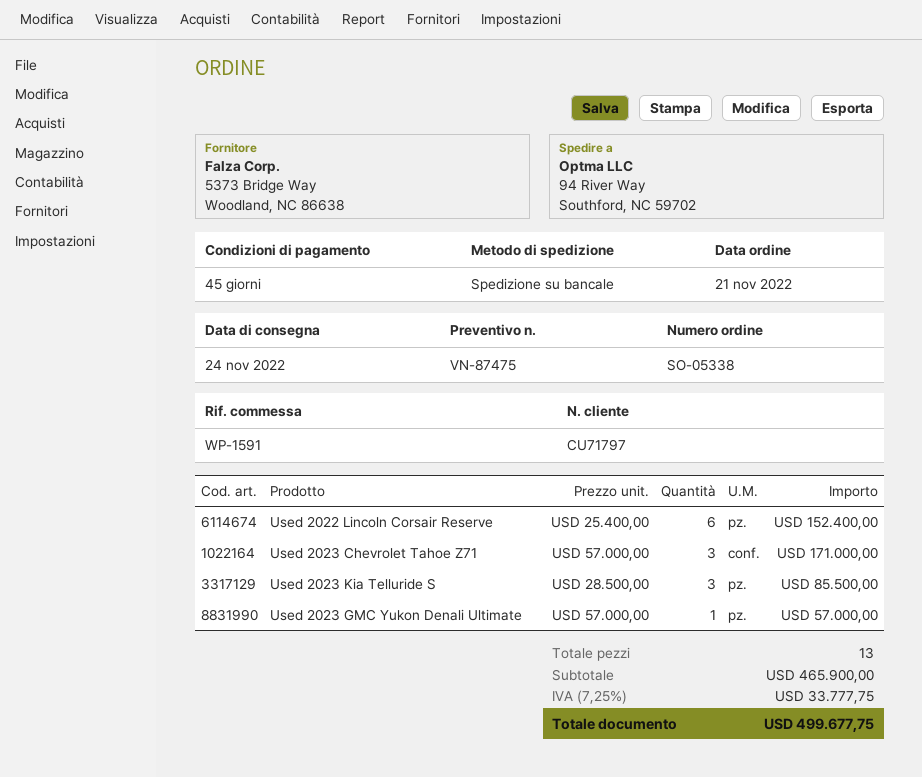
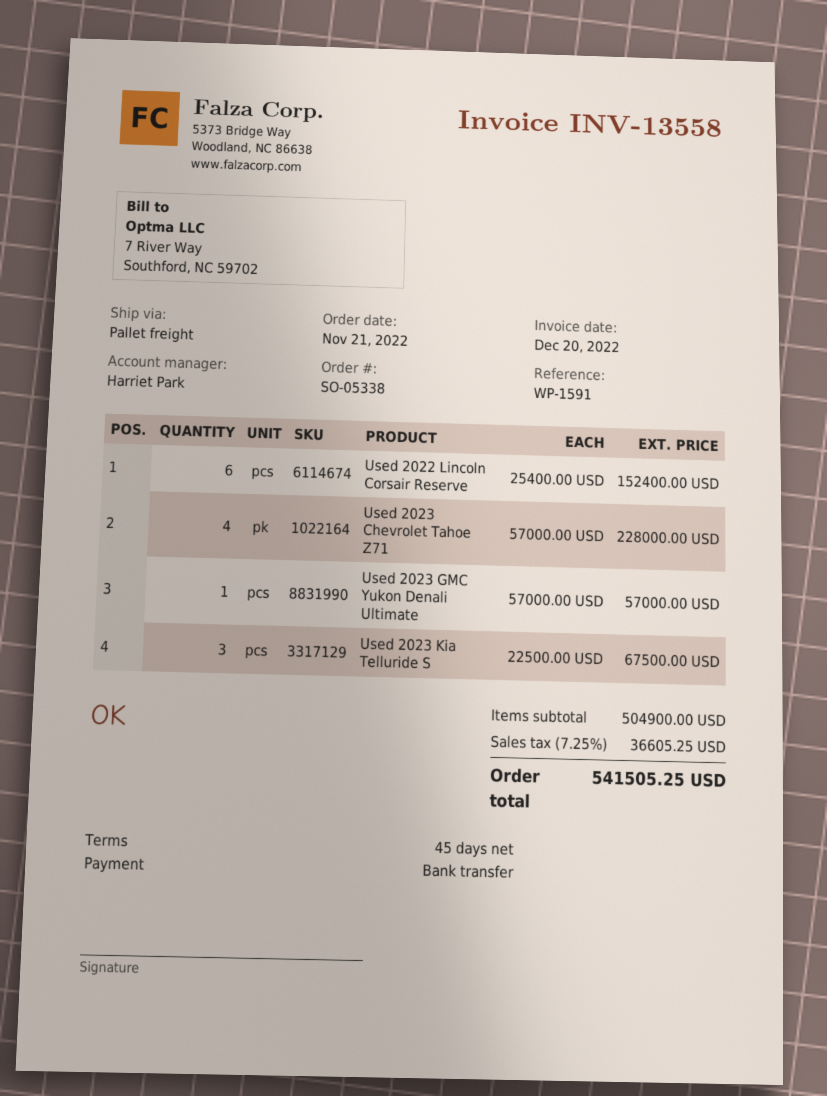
Used 2023 Chevrolet Tahoe Z71: 3 x 57000.00 = 171000.00 -> 4 x 57000.00 = 228000.00
Used 2023 Kia Telluride S: 3 x 28500.00 = 85500.00 -> 3 x 22500.00 = 67500.00
subtotal: 465900.00 -> 504900.00
tax: 7.25% = 33777.75 -> 7.25% = 36605.25
total: 499677.75 -> 541505.25

